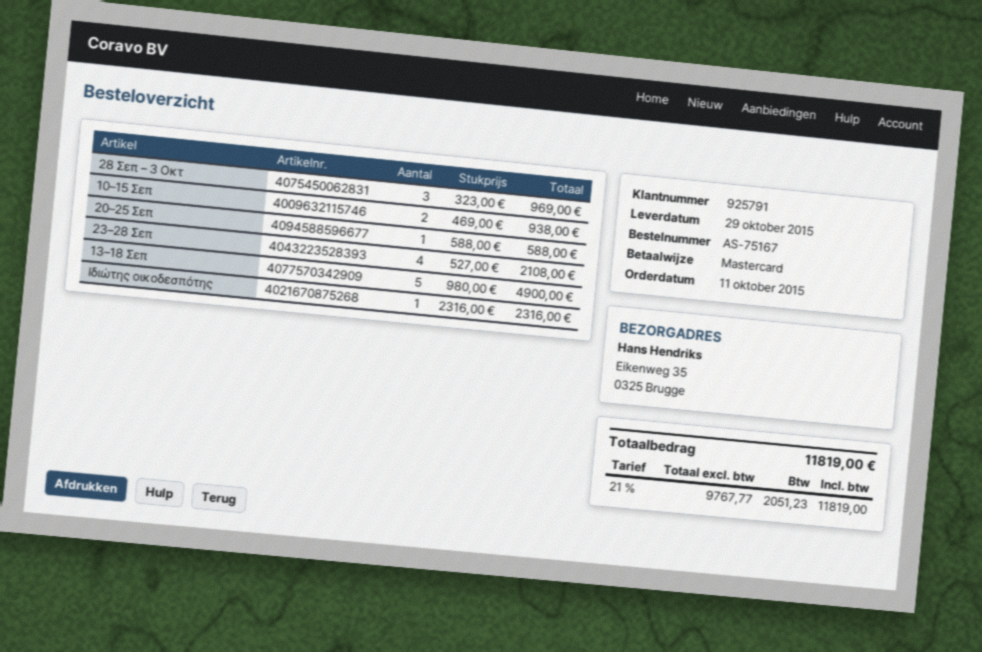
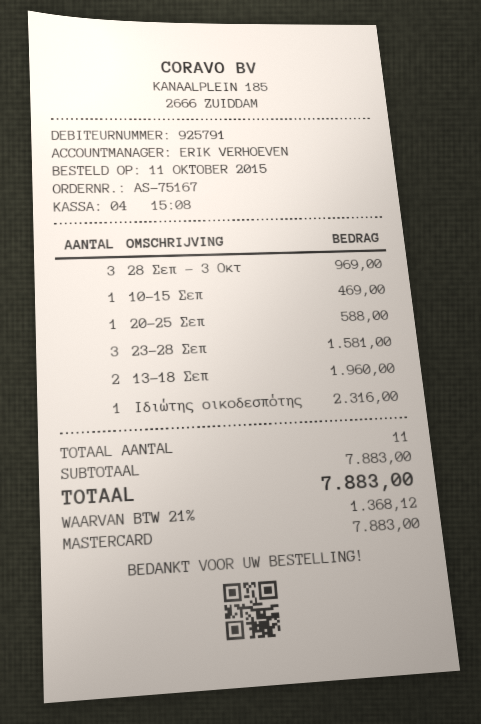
10–15 Σεπ: 2 for 938.00 -> 1 for 469.00
23–28 Σεπ: 4 for 2108.00 -> 3 for 1581.00
13–18 Σεπ: 5 for 4900.00 -> 2 for 1960.00
tax: 21% = 2051.23 -> 21% = 1368.12
total: 11819.00 -> 7883.00

